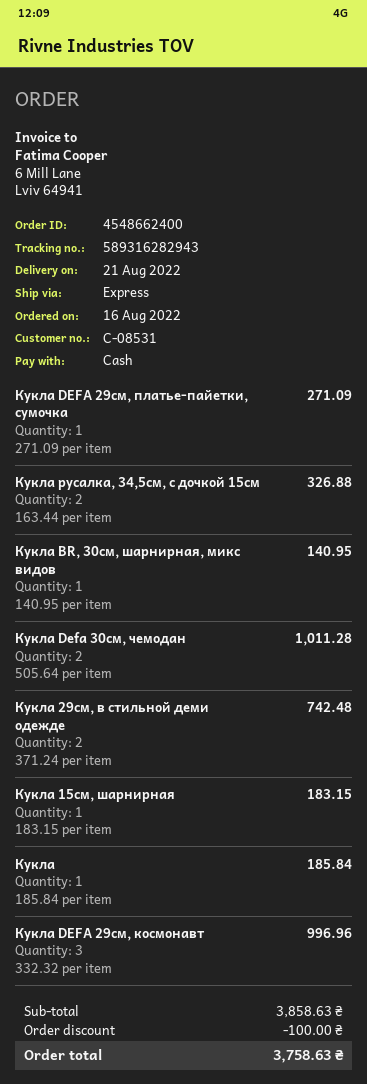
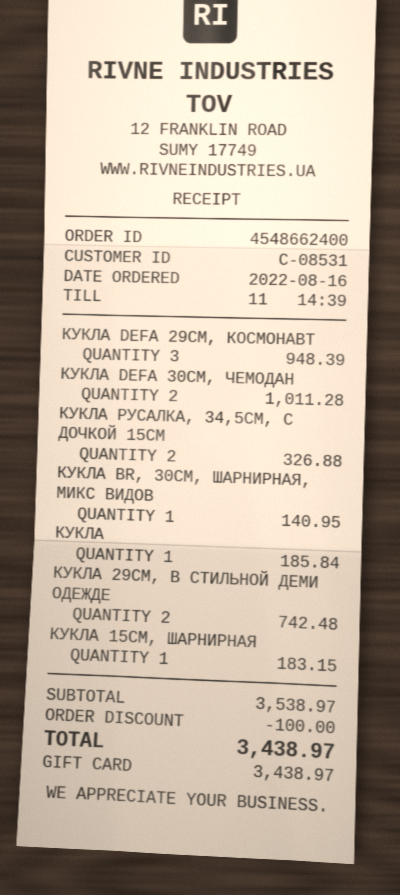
payment method: cash -> gift card
Кукла DEFA 29см, платье-пайетки, сумочка: 1 for 271.09 -> none
Кукла DEFA 29см, космонавт: 3 for 996.96 -> 3 for 948.39
subtotal: 3858.63 -> 3538.97
total: 3758.63 -> 3438.97

